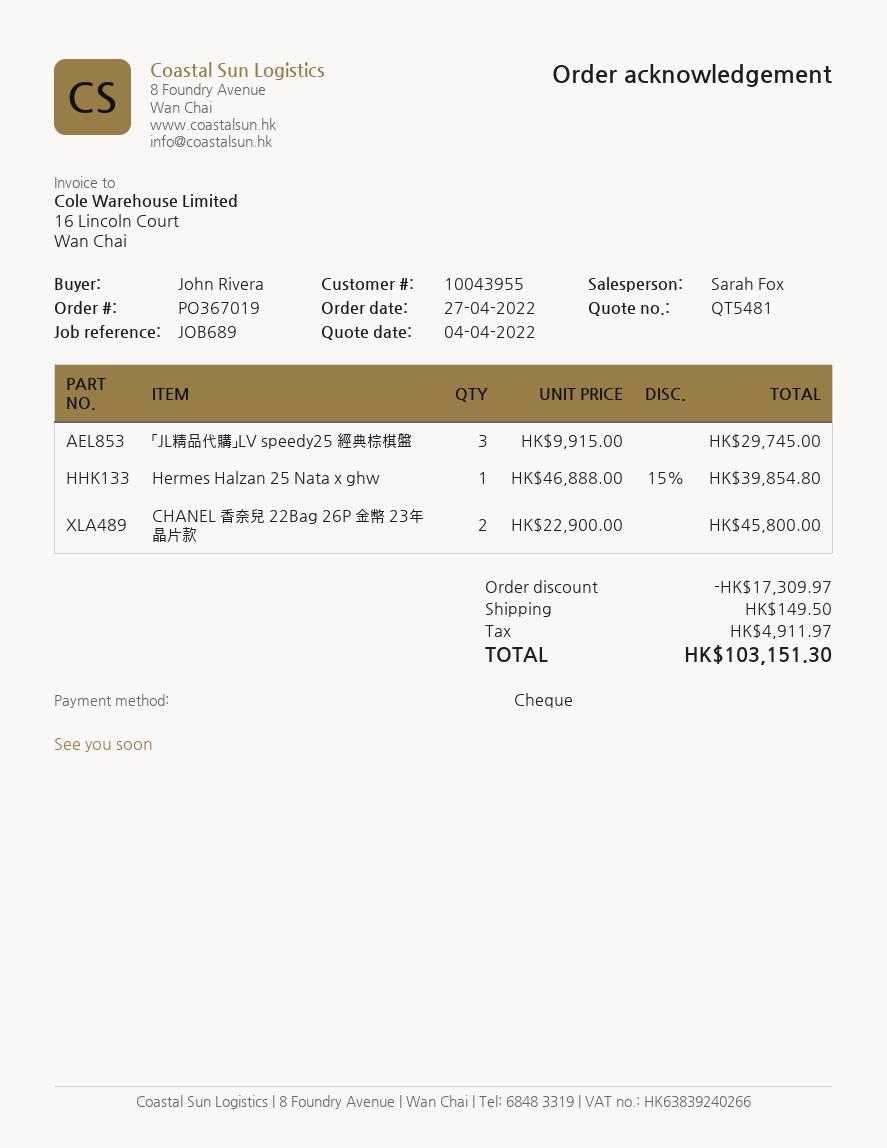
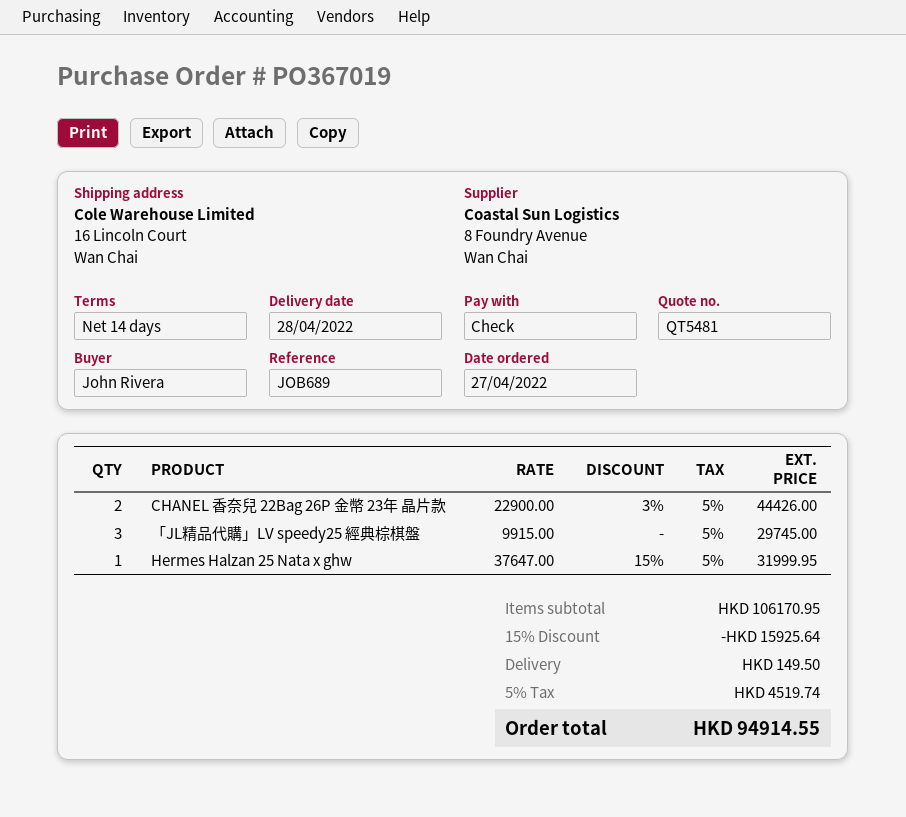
Hermes Halzan 25 Nata x ghw: 1 x 46888.00 - 15% = 39854.80 -> 1 x 37647.00 - 15% = 31999.95
CHANEL 香奈兒 22Bag 26P 金幣 23年 晶片款: 2 x 22900.00 = 45800.00 -> 2 x 22900.00 - 3% = 44426.00
discount: 17309.97 -> 15925.64
tax: 4911.97 -> 4519.74
total: 103151.30 -> 94914.55

